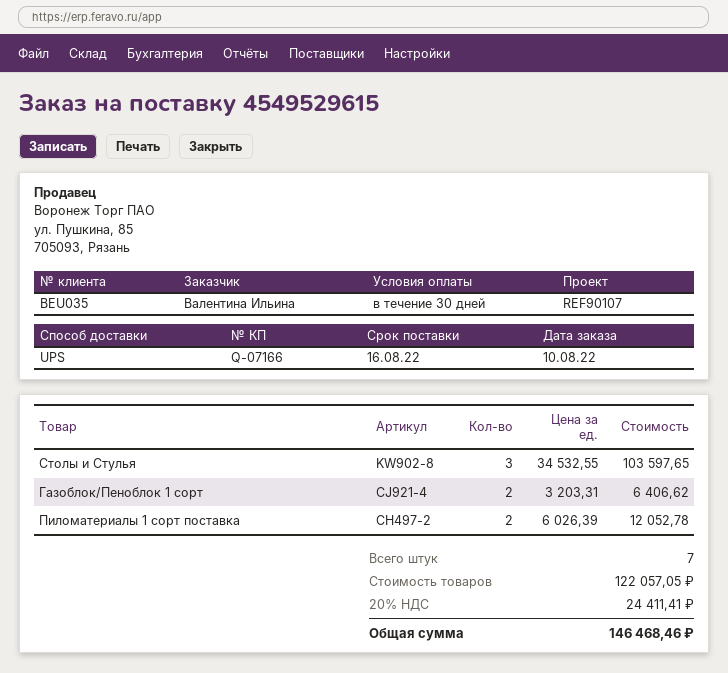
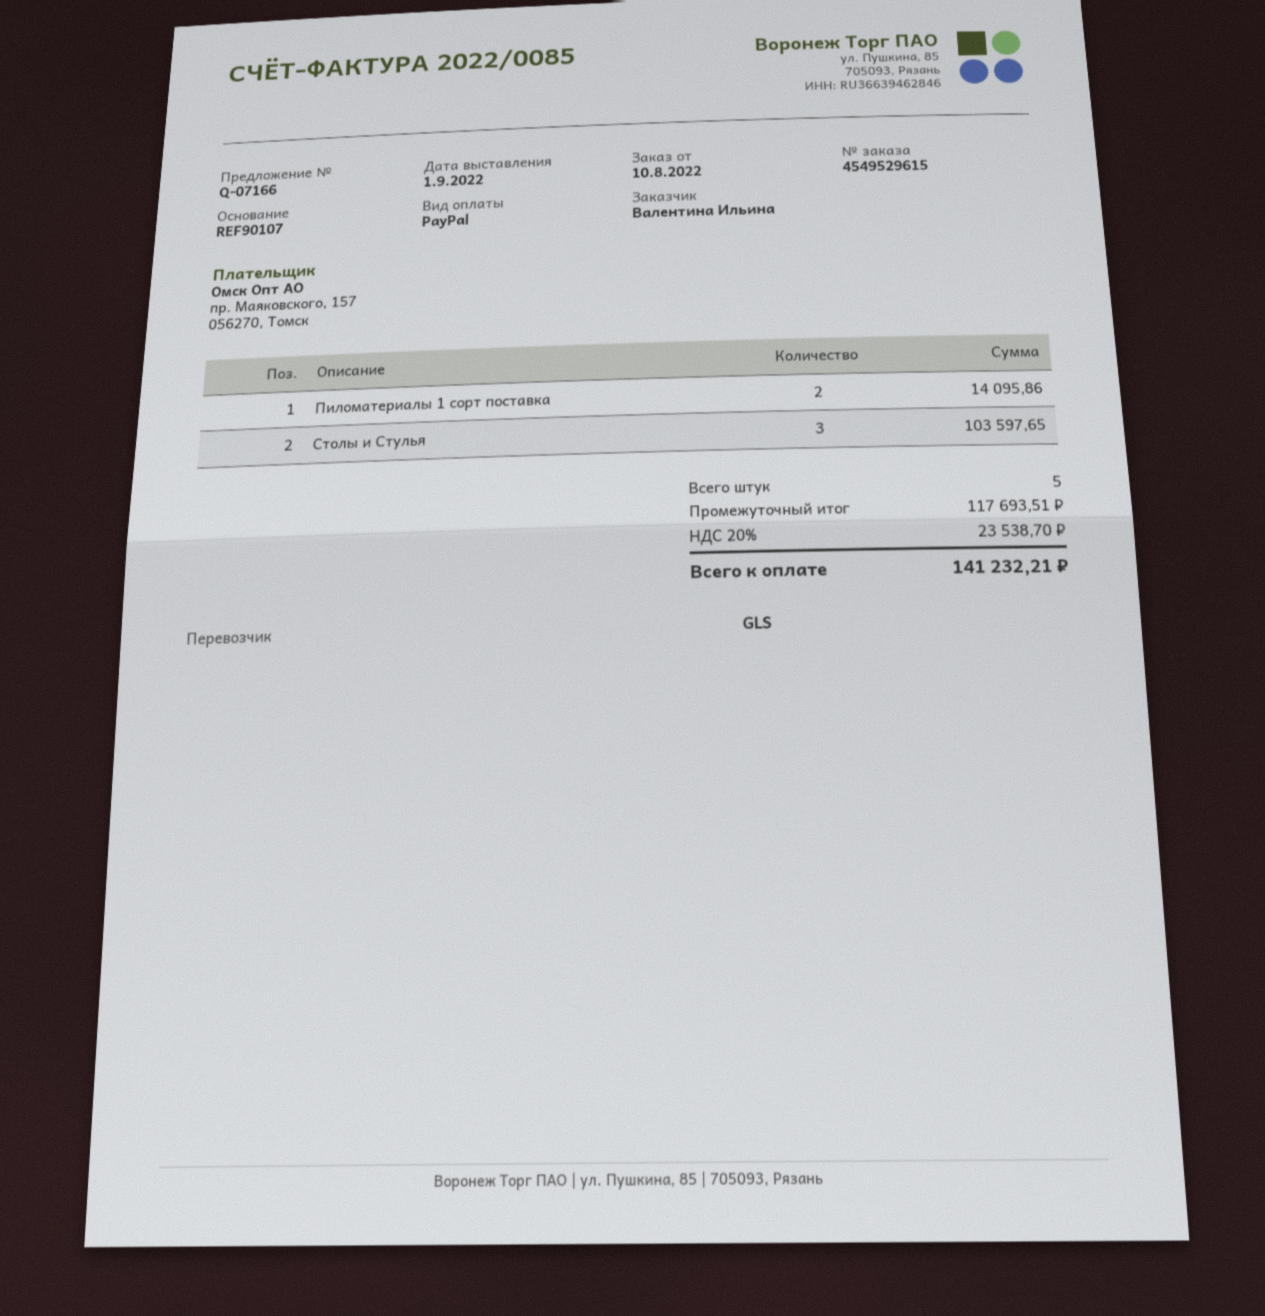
shipping method: UPS -> GLS
Газоблок/Пеноблок 1 сорт: 2 for 6406.62 -> none
Пиломатериалы 1 сорт поставка: 2 for 12052.78 -> 2 for 14095.86
total quantity: 7 -> 5
subtotal: 122057.05 -> 117693.51
tax: 20% = 24411.41 -> 20% = 23538.70
total: 146468.46 -> 141232.21

